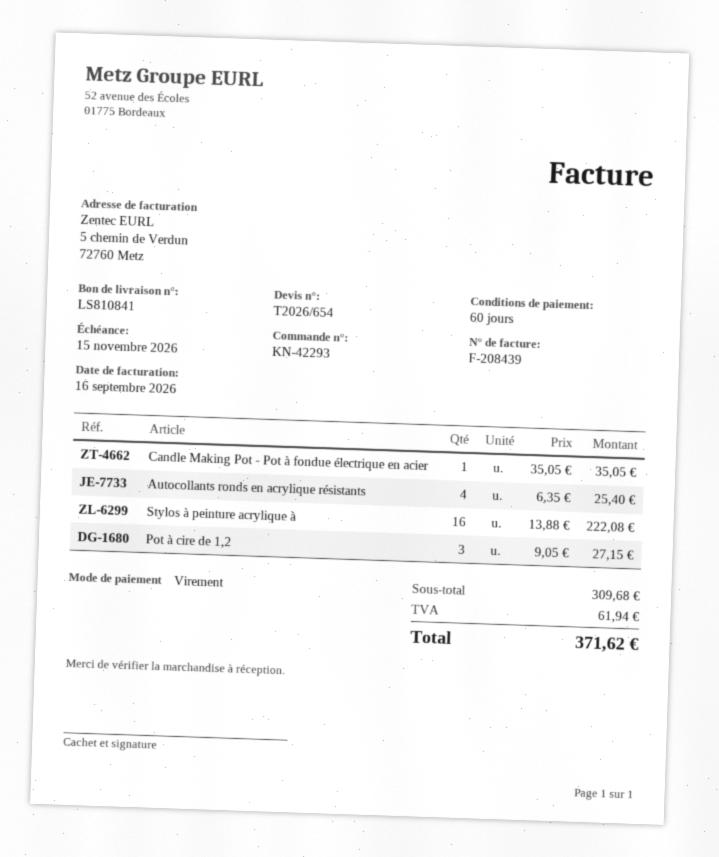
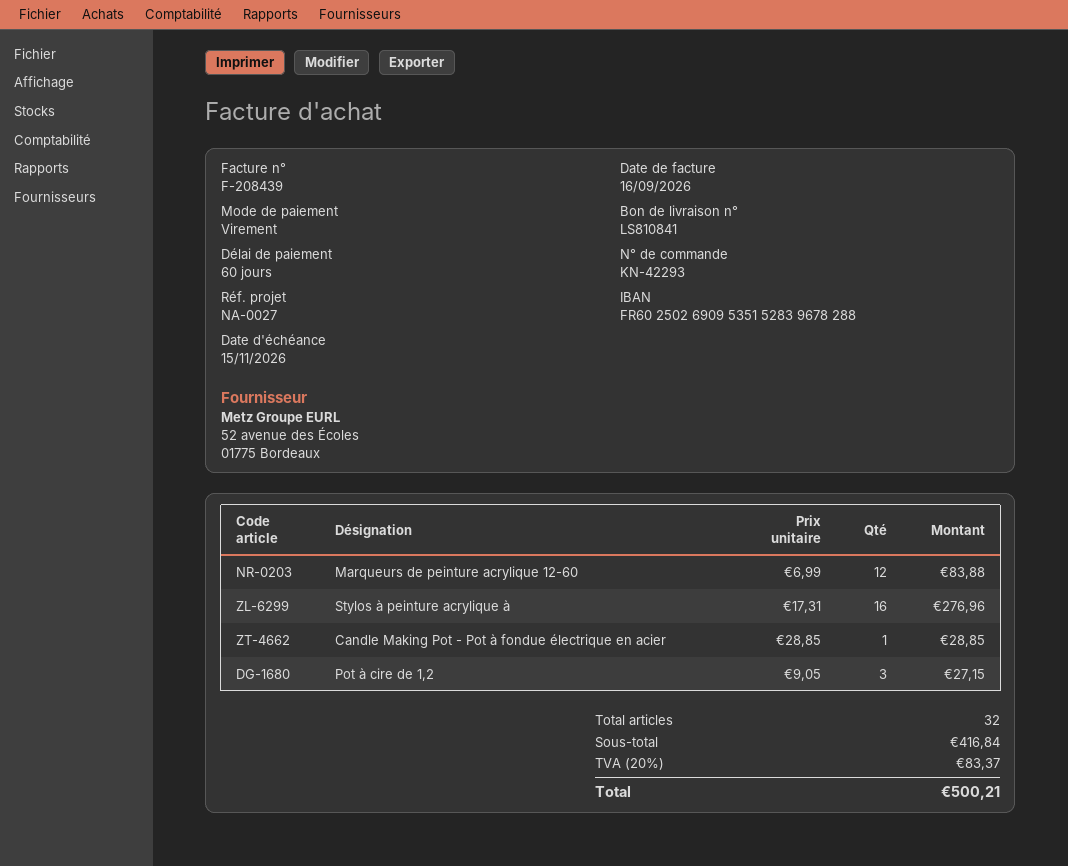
Candle Making Pot - Pot à fondue électrique en acier: 1 x 35.05 = 35.05 -> 1 x 28.85 = 28.85
Autocollants ronds en acrylique résistants: 4 x 6.35 = 25.40 -> none
Stylos à peinture acrylique à: 16 x 13.88 = 222.08 -> 16 x 17.31 = 276.96
Marqueurs de peinture acrylique 12-60: none -> 12 x 6.99 = 83.88
subtotal: 309.68 -> 416.84
tax: 61.94 -> 83.37
total: 371.62 -> 500.21

